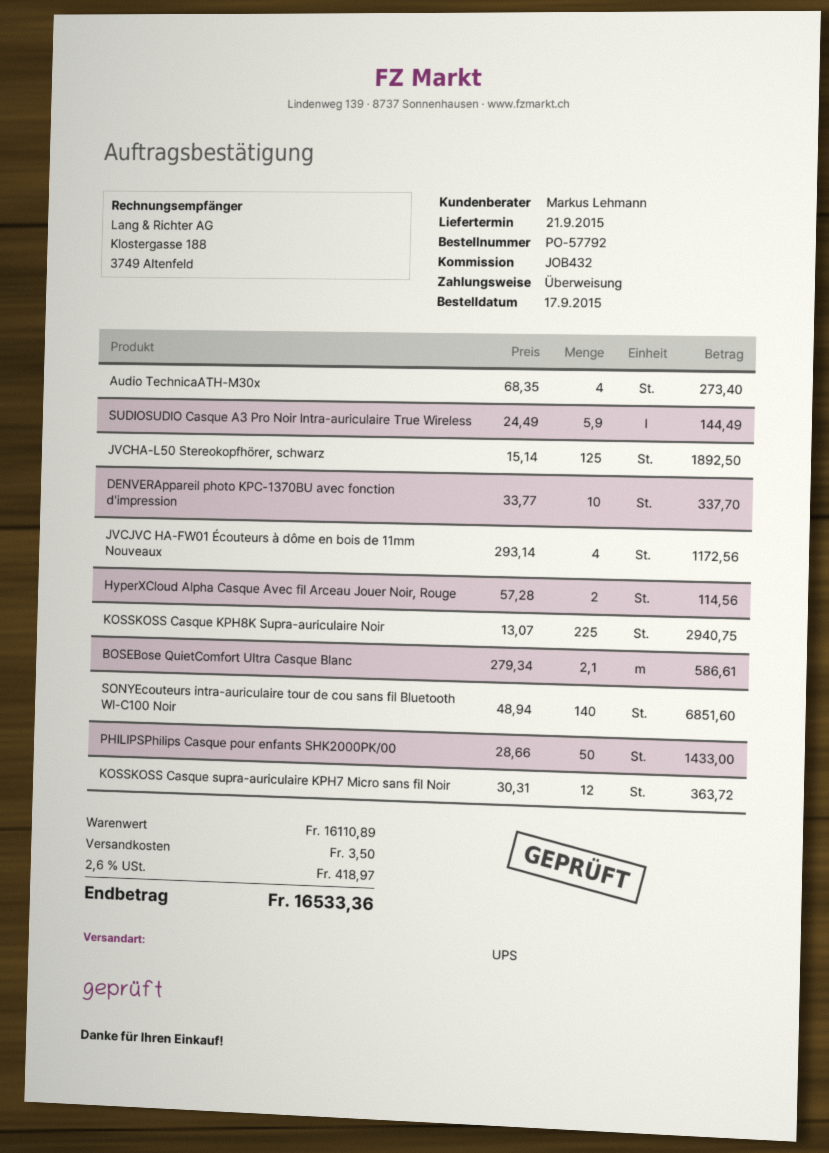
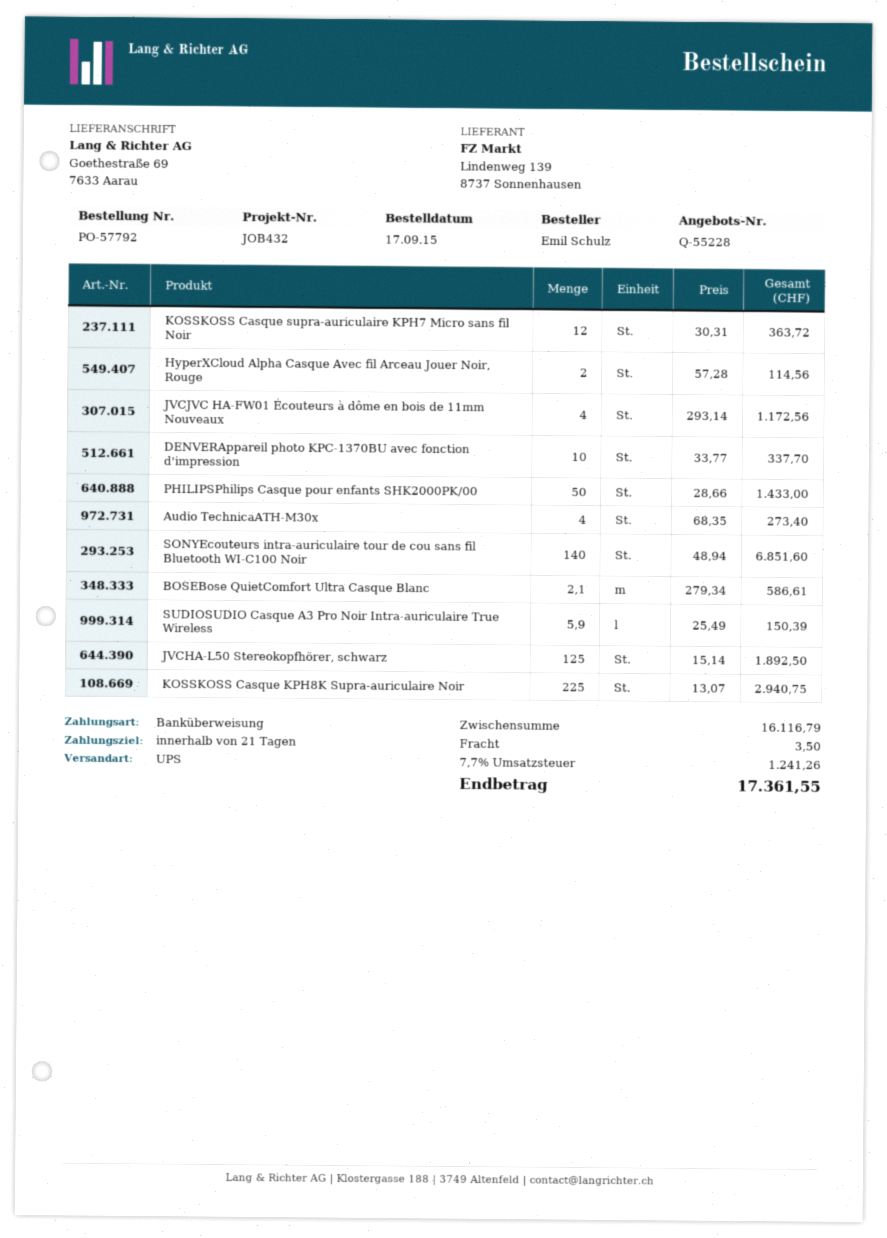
SUDIOSUDIO Casque A3 Pro Noir Intra-auriculaire True Wireless: 5.9 x 24.49 = 144.49 -> 5.9 x 25.49 = 150.39
subtotal: 16110.89 -> 16116.79
tax: 2.6% = 418.97 -> 7.7% = 1241.26
total: 16533.36 -> 17361.55

